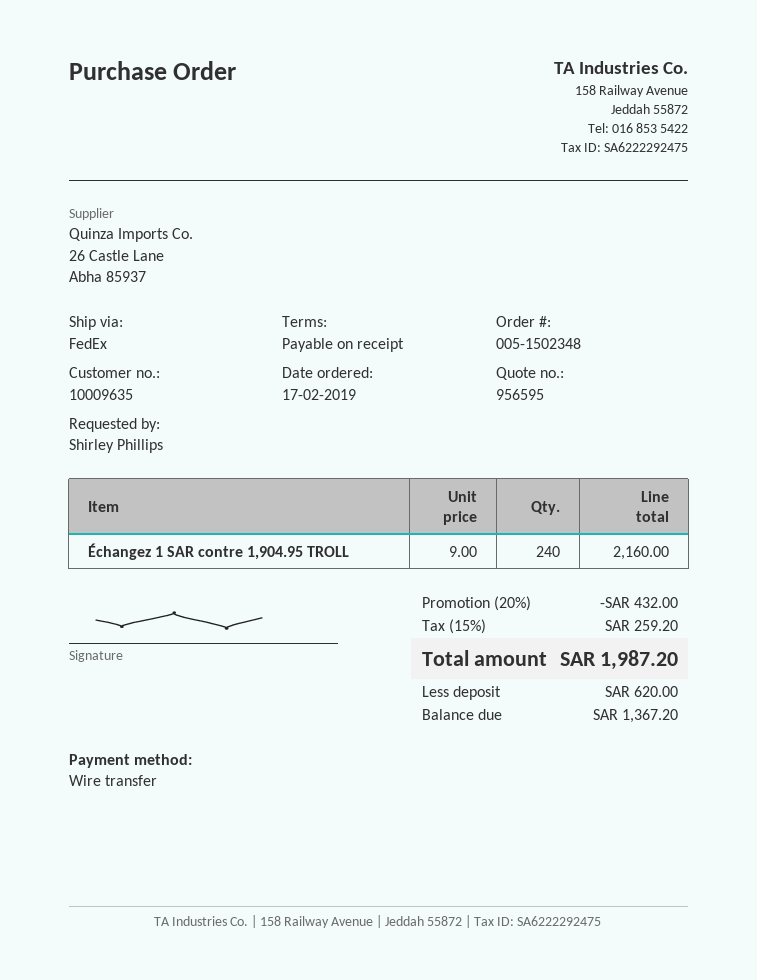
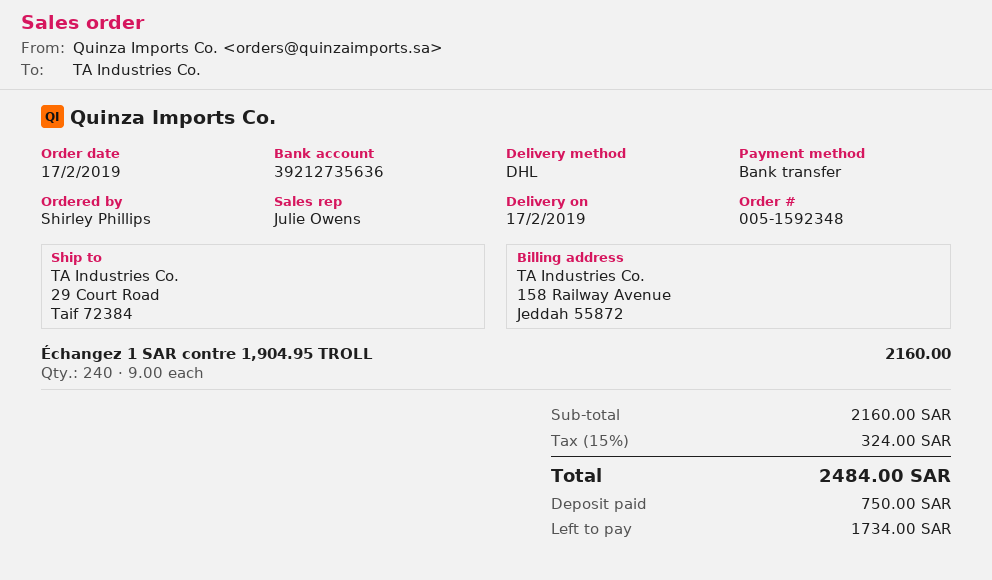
order number: 005-1502348 -> 005-1592348
shipping method: FedEx -> DHL
discount: 20% = 432.00 -> none
tax: 15% = 259.20 -> 15% = 324.00
total: 1987.20 -> 2484.00
deposit: 620.00 -> 750.00
balance: 1367.20 -> 1734.00

